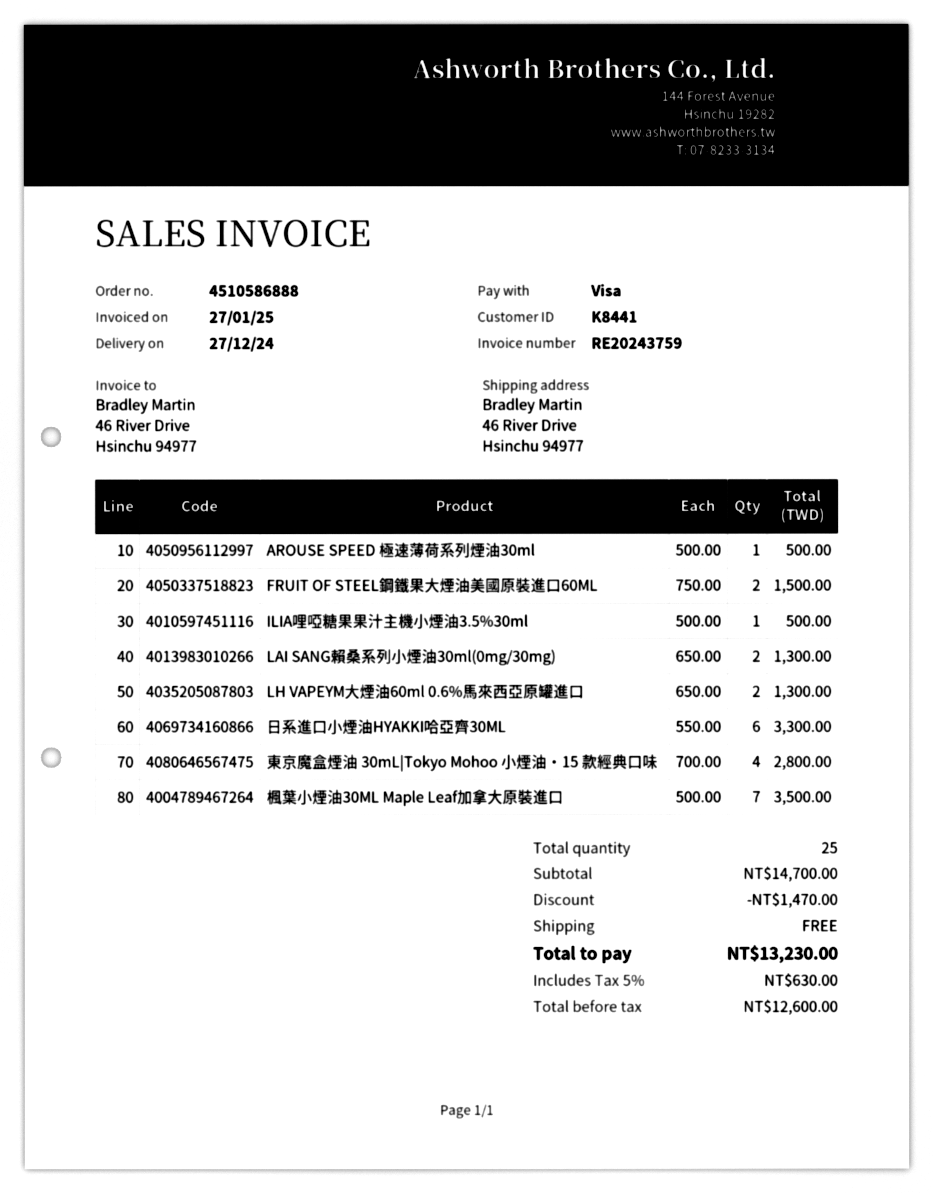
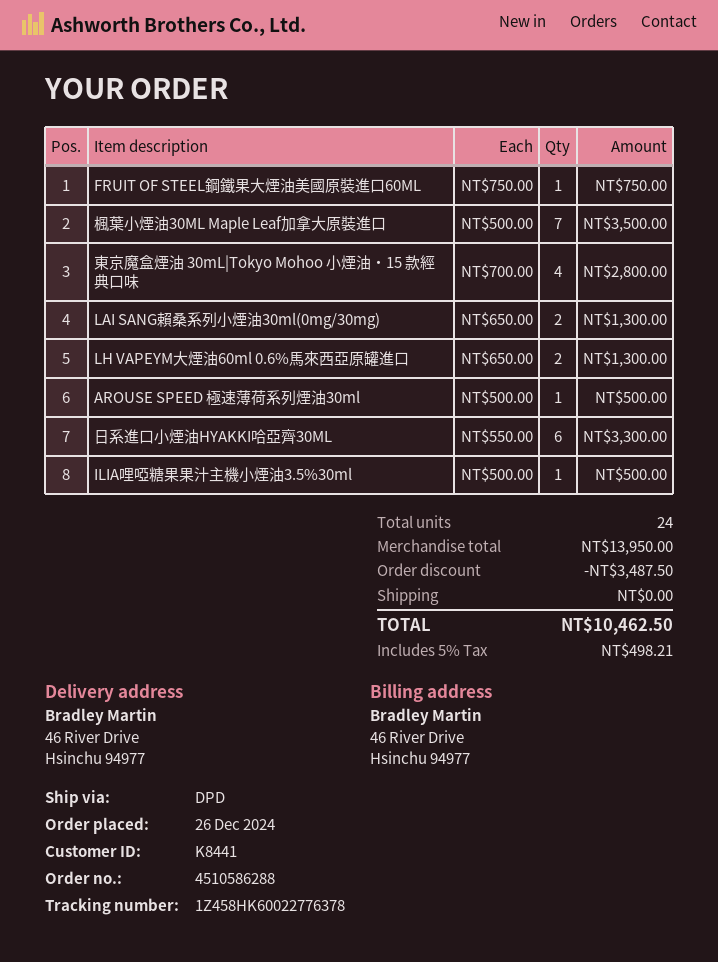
order number: 4510586888 -> 4510586288
FRUIT OF STEEL鋼鐵果大煙油美國原裝進口60ML: 2 x 750.00 = 1500.00 -> 1 x 750.00 = 750.00
total quantity: 25 -> 24
subtotal: 14700.00 -> 13950.00
discount: 1470.00 -> 3487.50
tax: 5% = 630.00 -> 5% = 498.21
total: 13230.00 -> 10462.50

